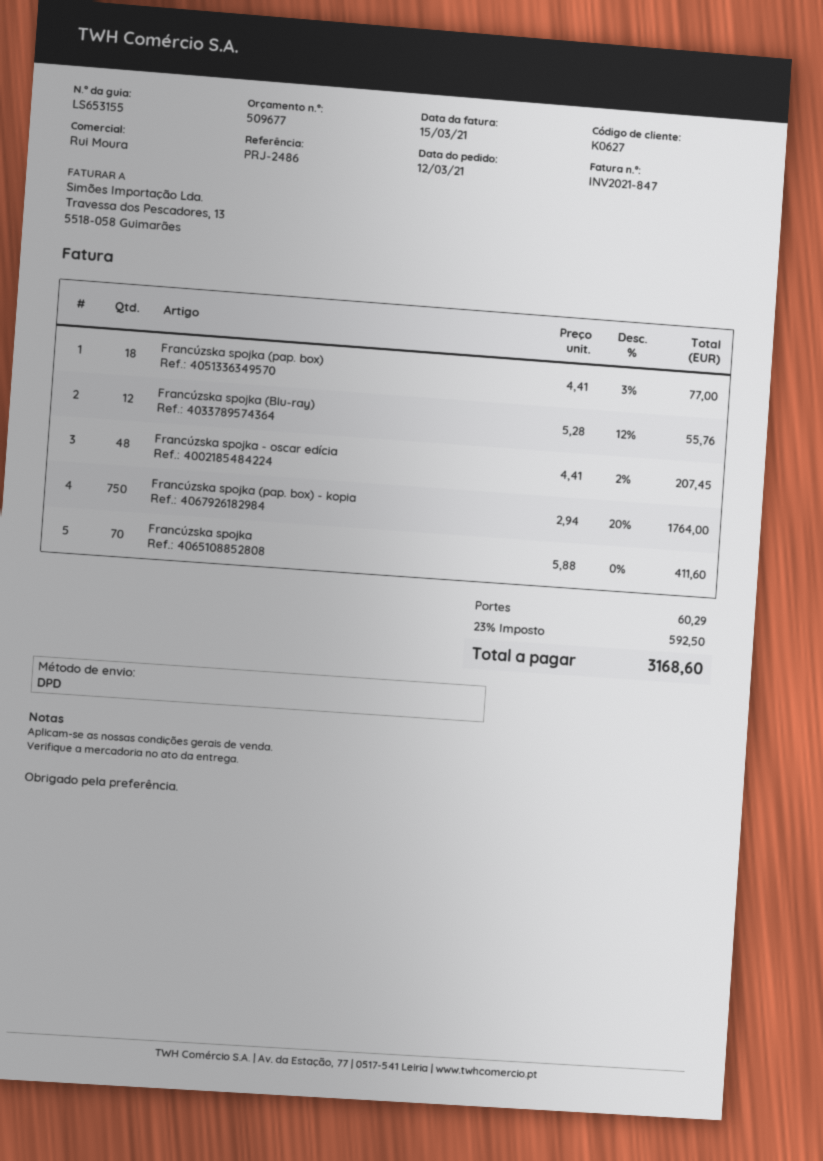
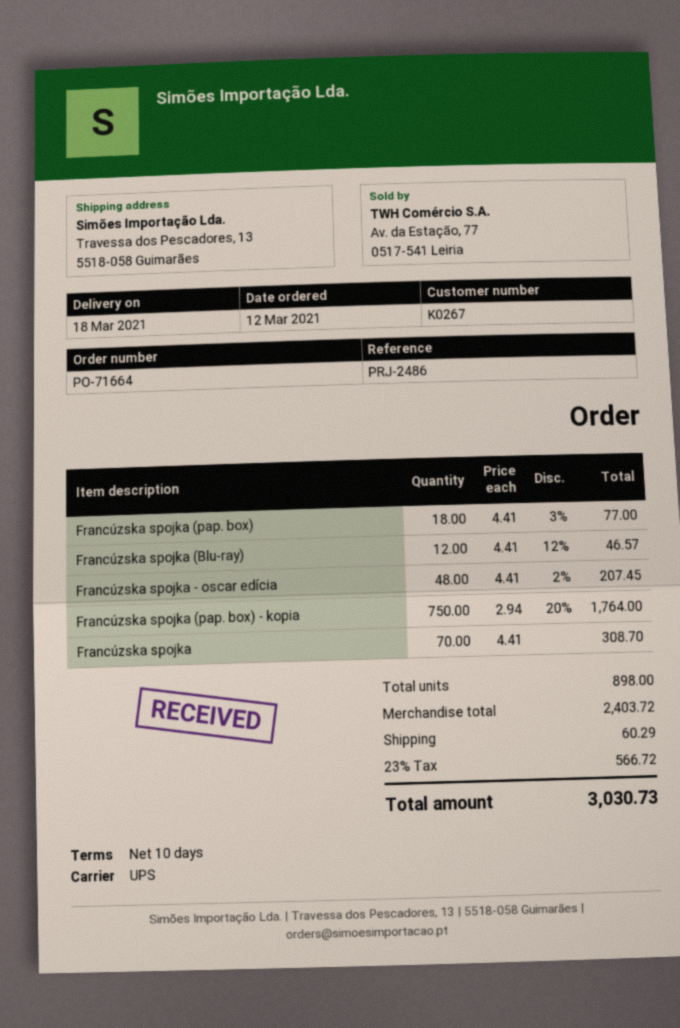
customer number: K0627 -> K0267
shipping method: DPD -> UPS
Francúzska spojka (Blu-ray): 12 x 5.28 - 12% = 55.76 -> 12 x 4.41 - 12% = 46.57
Francúzska spojka: 70 x 5.88 = 411.60 -> 70 x 4.41 = 308.70
tax: 23% = 592.50 -> 23% = 566.72
total: 3168.60 -> 3030.73

